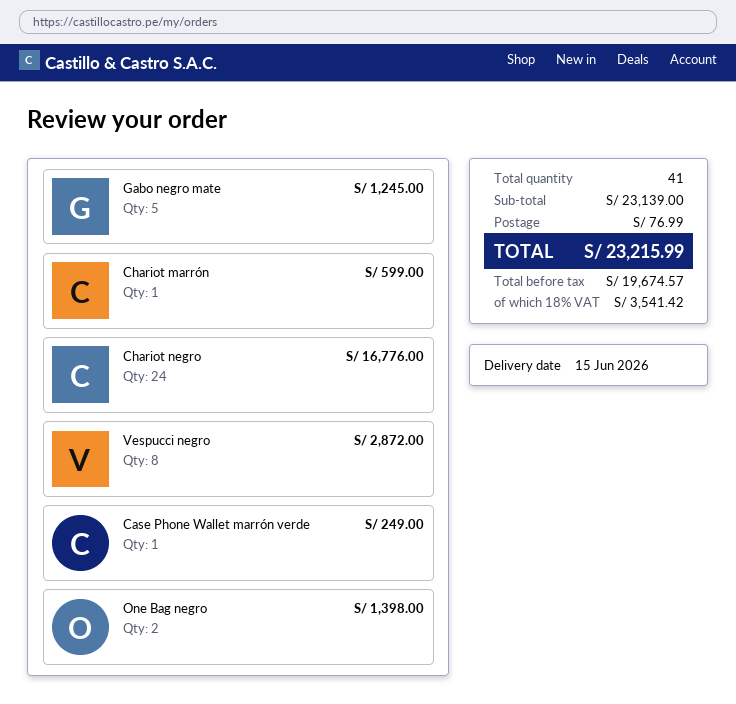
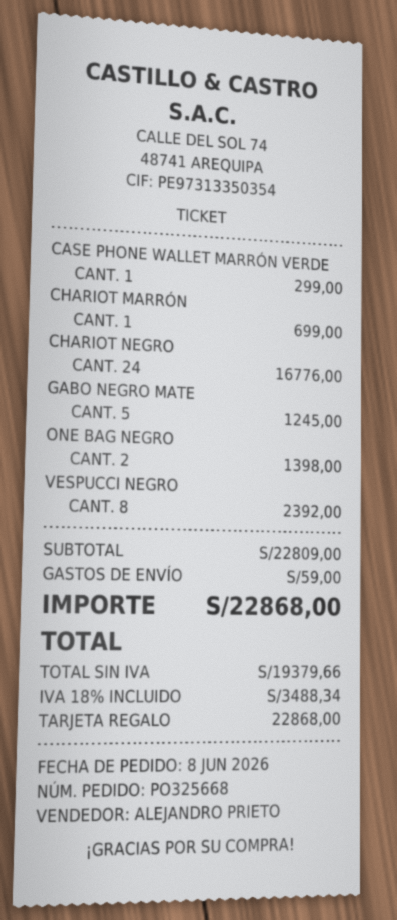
Chariot marrón: 1 for 599.00 -> 1 for 699.00
Vespucci negro: 8 for 2872.00 -> 8 for 2392.00
Case Phone Wallet marrón verde: 1 for 249.00 -> 1 for 299.00
subtotal: 23139.00 -> 22809.00
shipping: 76.99 -> 59.00
net: 19674.57 -> 19379.66
tax: 18% = 3541.42 -> 18% = 3488.34
total: 23215.99 -> 22868.00

